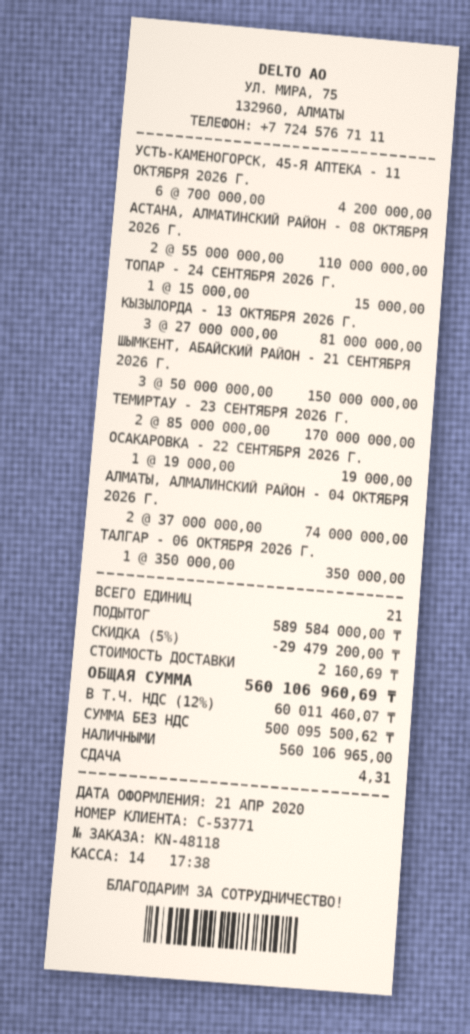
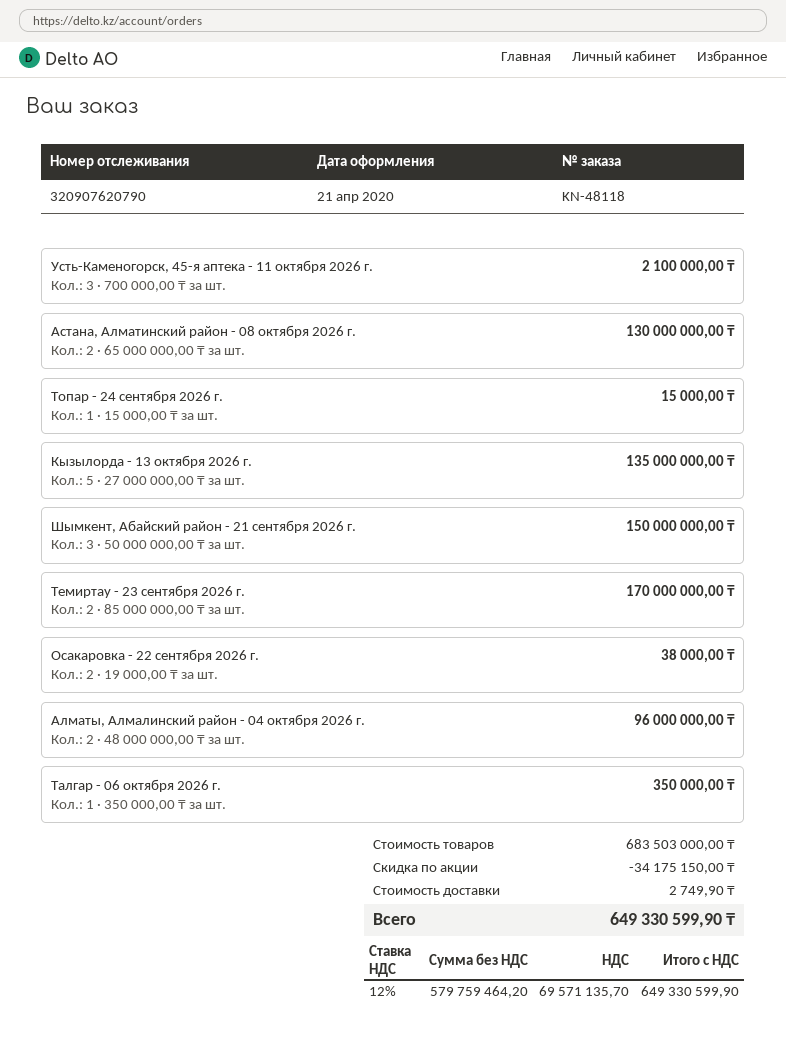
УСТЬ-КАМЕНОГОРСК, 45-Я АПТЕКА - 11 ОКТЯБРЯ 2026 Г.: 6 x 700000.00 = 4200000.00 -> 3 x 700000.00 = 2100000.00
АСТАНА, АЛМАТИНСКИЙ РАЙОН - 08 ОКТЯБРЯ 2026 Г.: 2 x 55000000.00 = 110000000.00 -> 2 x 65000000.00 = 130000000.00
КЫЗЫЛОРДА - 13 ОКТЯБРЯ 2026 Г.: 3 x 27000000.00 = 81000000.00 -> 5 x 27000000.00 = 135000000.00
ОСАКАРОВКА - 22 СЕНТЯБРЯ 2026 Г.: 1 x 19000.00 = 19000.00 -> 2 x 19000.00 = 38000.00
АЛМАТЫ, АЛМАЛИНСКИЙ РАЙОН - 04 ОКТЯБРЯ 2026 Г.: 2 x 37000000.00 = 74000000.00 -> 2 x 48000000.00 = 96000000.00
subtotal: 589584000.00 -> 683503000.00
discount: 29479200.00 -> 34175150.00
shipping: 2160.69 -> 2749.90
net: 500095500.62 -> 579759464.20
tax: 12% = 60011460.07 -> 12% = 69571135.70
total: 560106960.69 -> 649330599.90

